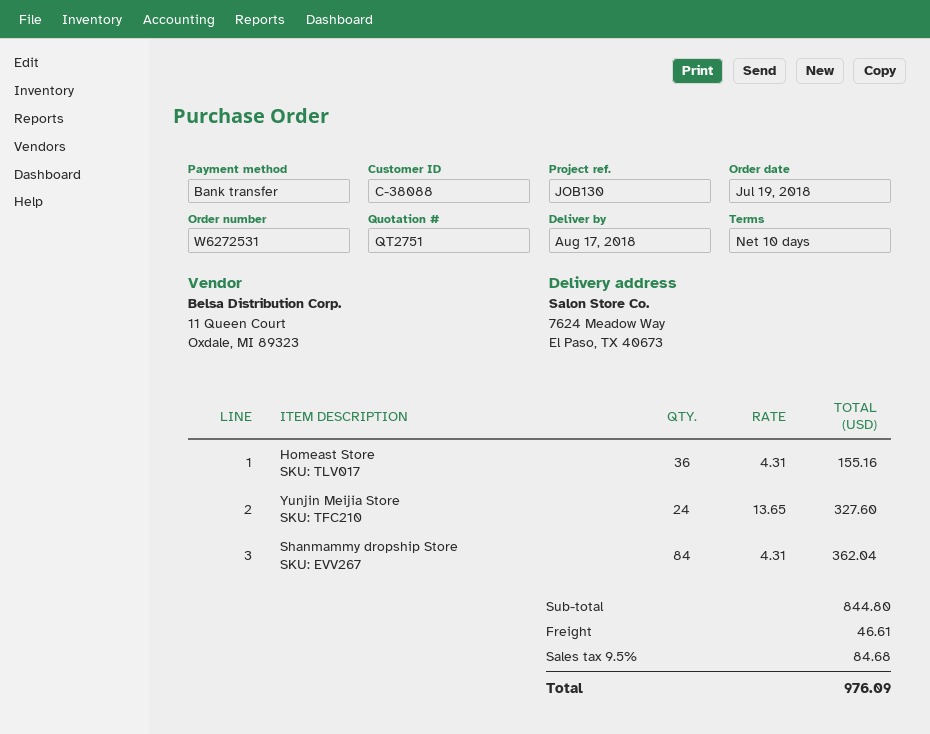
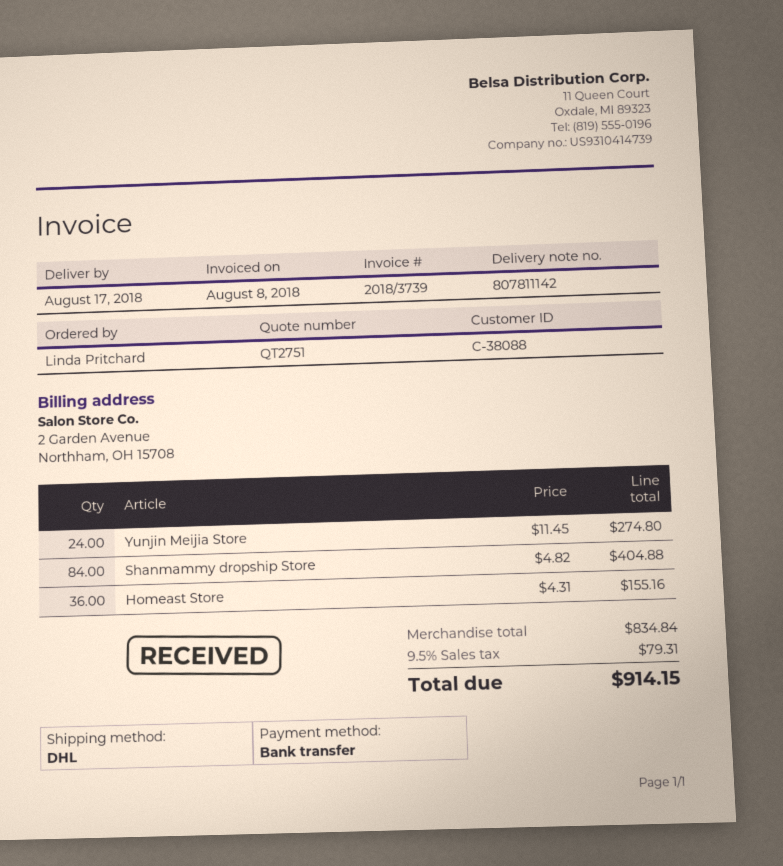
Yunjin Meijia Store: 24 x 13.65 = 327.60 -> 24 x 11.45 = 274.80
Shanmammy dropship Store: 84 x 4.31 = 362.04 -> 84 x 4.82 = 404.88
subtotal: 844.80 -> 834.84
shipping: 46.61 -> none
tax: 9.5% = 84.68 -> 9.5% = 79.31
total: 976.09 -> 914.15

